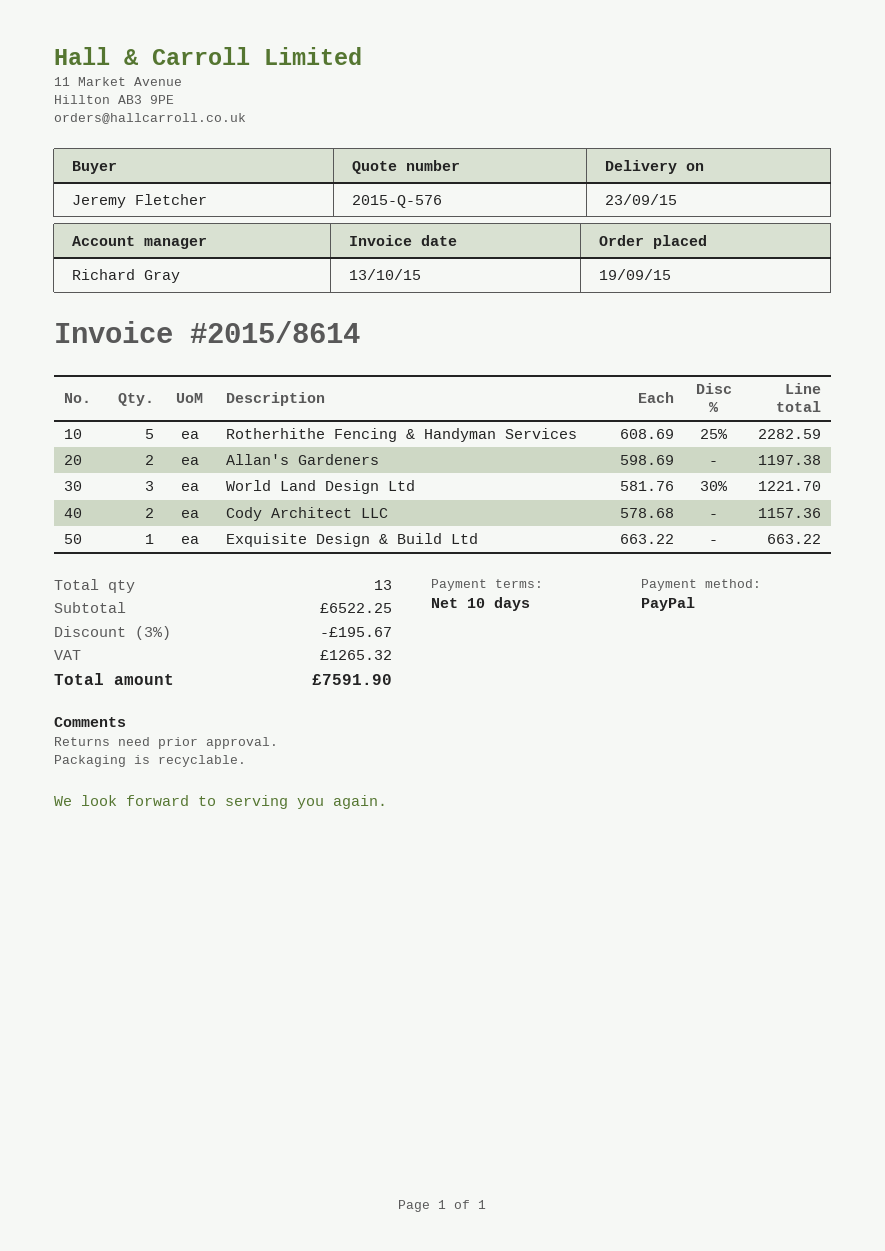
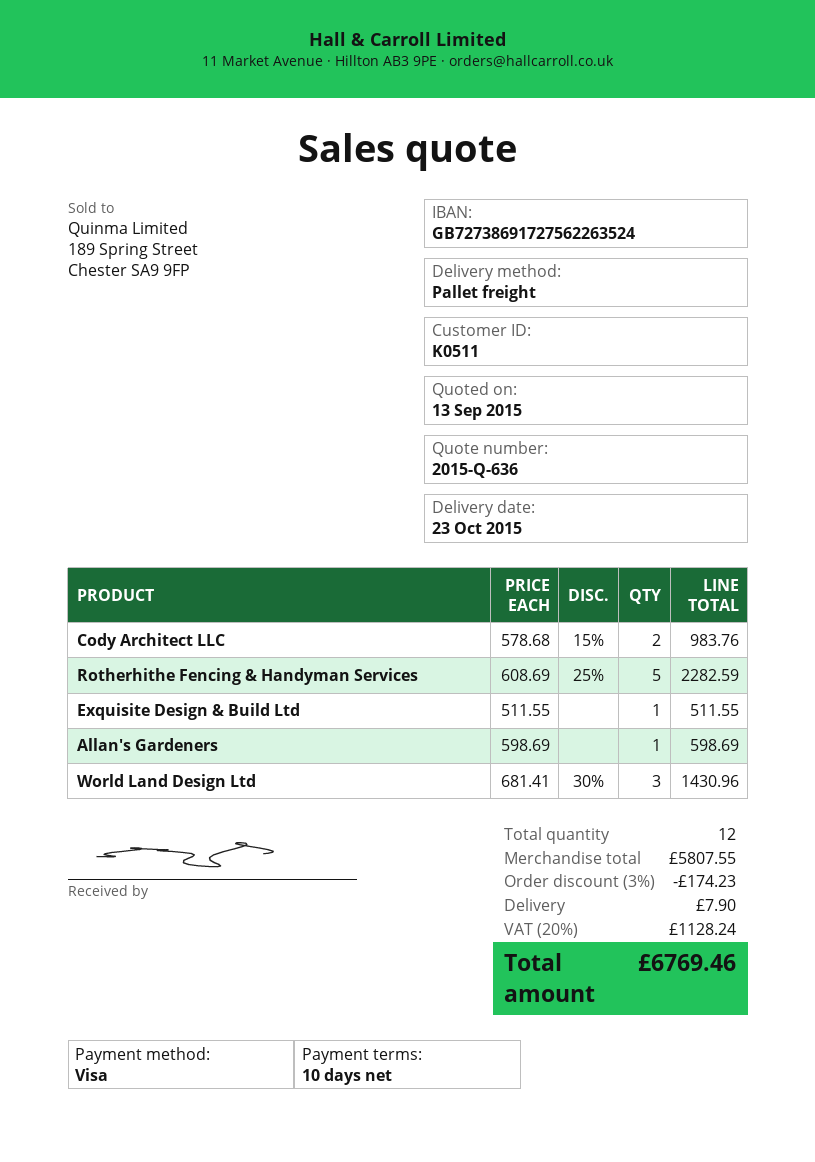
quote number: 2015-Q-576 -> 2015-Q-636
delivery date: 2015-09-23 -> 2015-10-23
payment method: PayPal -> Visa
Allan's Gardeners: 2 x 598.69 = 1197.38 -> 1 x 598.69 = 598.69
World Land Design Ltd: 3 x 581.76 - 30% = 1221.70 -> 3 x 681.41 - 30% = 1430.96
Cody Architect LLC: 2 x 578.68 = 1157.36 -> 2 x 578.68 - 15% = 983.76
Exquisite Design & Build Ltd: 1 x 663.22 = 663.22 -> 1 x 511.55 = 511.55
total quantity: 13 -> 12
subtotal: 6522.25 -> 5807.55
discount: 3% = 195.67 -> 3% = 174.23
shipping: none -> 7.90
tax: 1265.32 -> 1128.24
total: 7591.90 -> 6769.46

